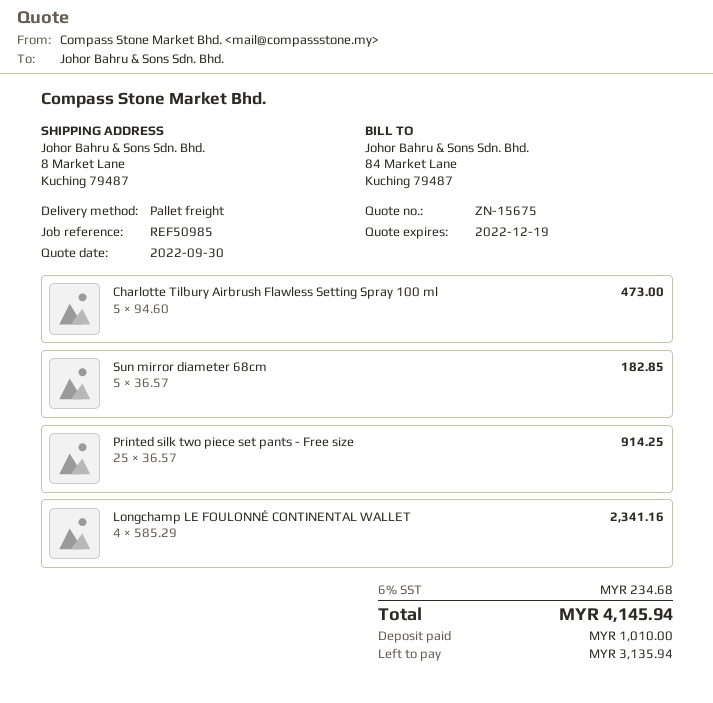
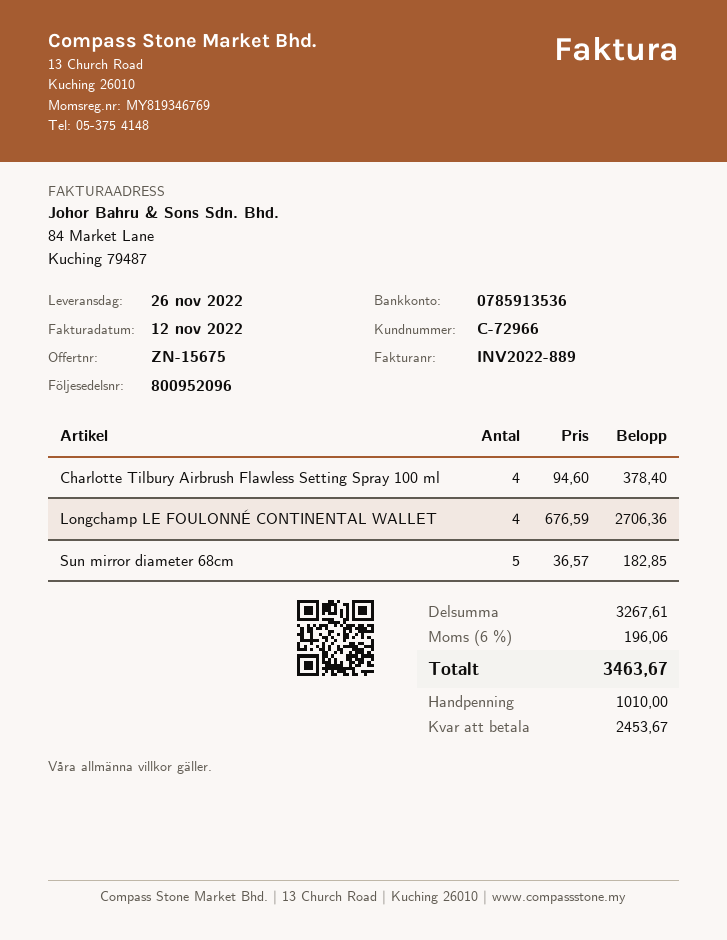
Charlotte Tilbury Airbrush Flawless Setting Spray 100 ml: 5 x 94.60 = 473.00 -> 4 x 94.60 = 378.40
Printed silk two piece set pants - Free size: 25 x 36.57 = 914.25 -> none
Longchamp LE FOULONNÉ CONTINENTAL WALLET: 4 x 585.29 = 2341.16 -> 4 x 676.59 = 2706.36
tax: 6% = 234.68 -> 6% = 196.06
total: 4145.94 -> 3463.67
balance: 3135.94 -> 2453.67

